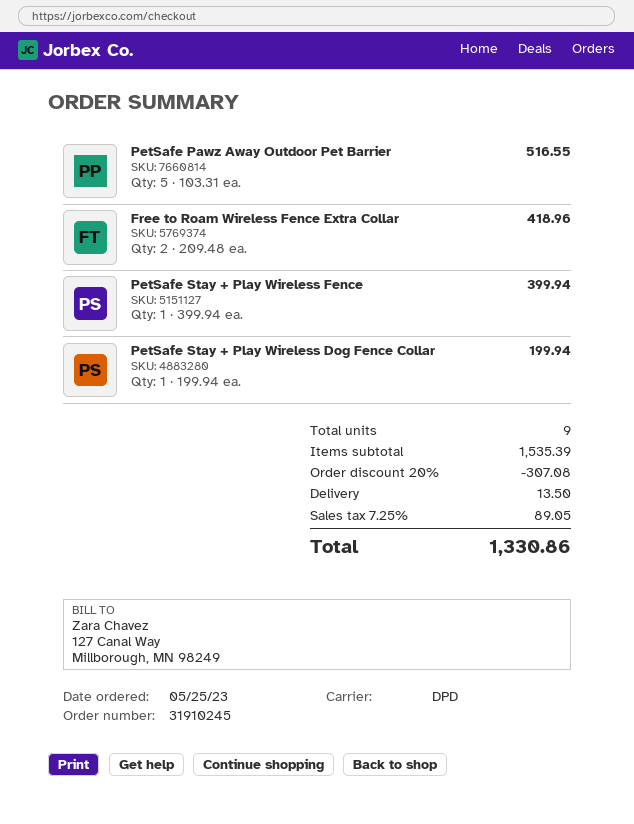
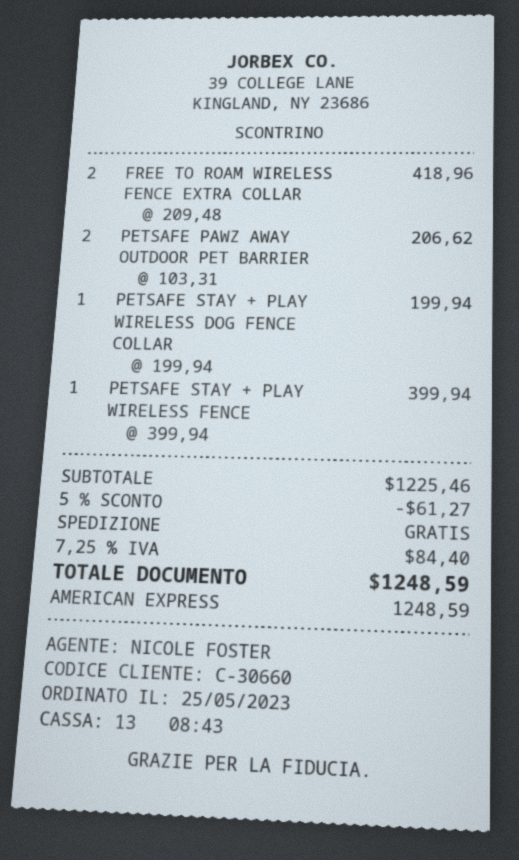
PetSafe Pawz Away Outdoor Pet Barrier: 5 x 103.31 = 516.55 -> 2 x 103.31 = 206.62
subtotal: 1535.39 -> 1225.46
discount: 20% = 307.08 -> 5% = 61.27
shipping: 13.50 -> 0.00
tax: 7.25% = 89.05 -> 7.25% = 84.40
total: 1330.86 -> 1248.59

